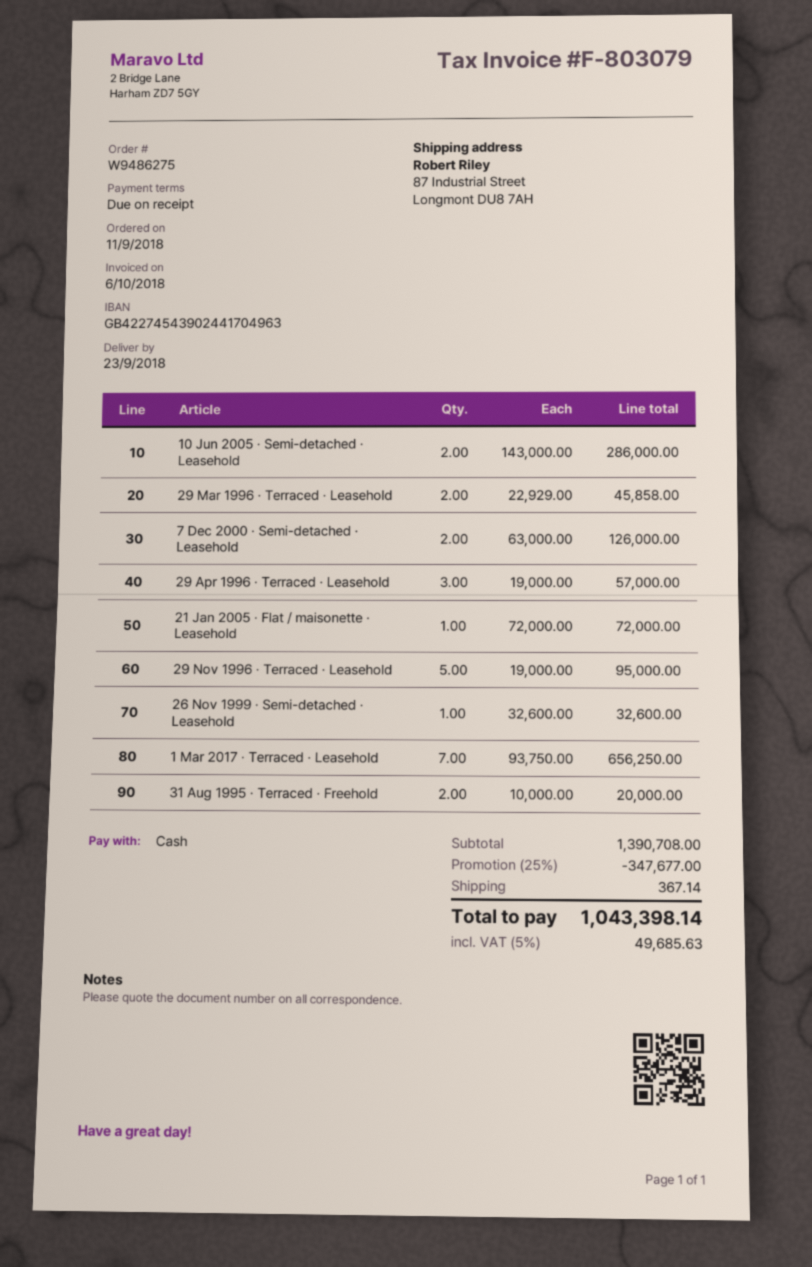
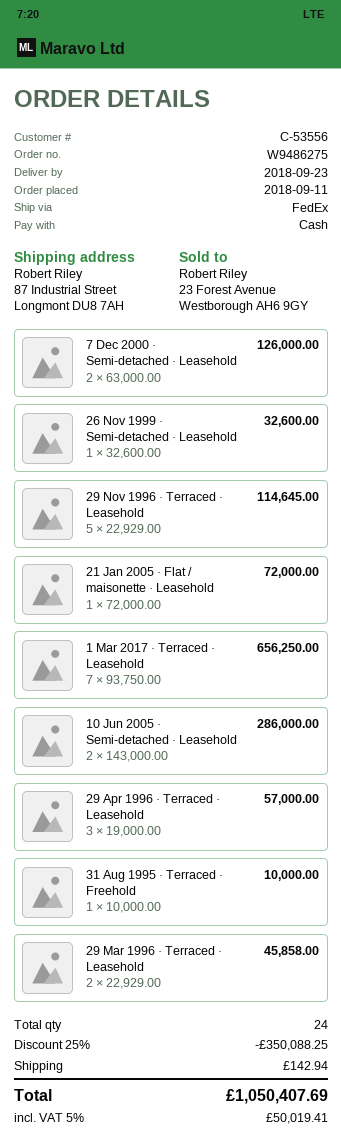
29 Nov 1996 · Terraced · Leasehold: 5 x 19000.00 = 95000.00 -> 5 x 22929.00 = 114645.00
31 Aug 1995 · Terraced · Freehold: 2 x 10000.00 = 20000.00 -> 1 x 10000.00 = 10000.00
discount: 25% = 347677.00 -> 25% = 350088.25
shipping: 367.14 -> 142.94
tax: 5% = 49685.63 -> 5% = 50019.41
total: 1043398.14 -> 1050407.69

